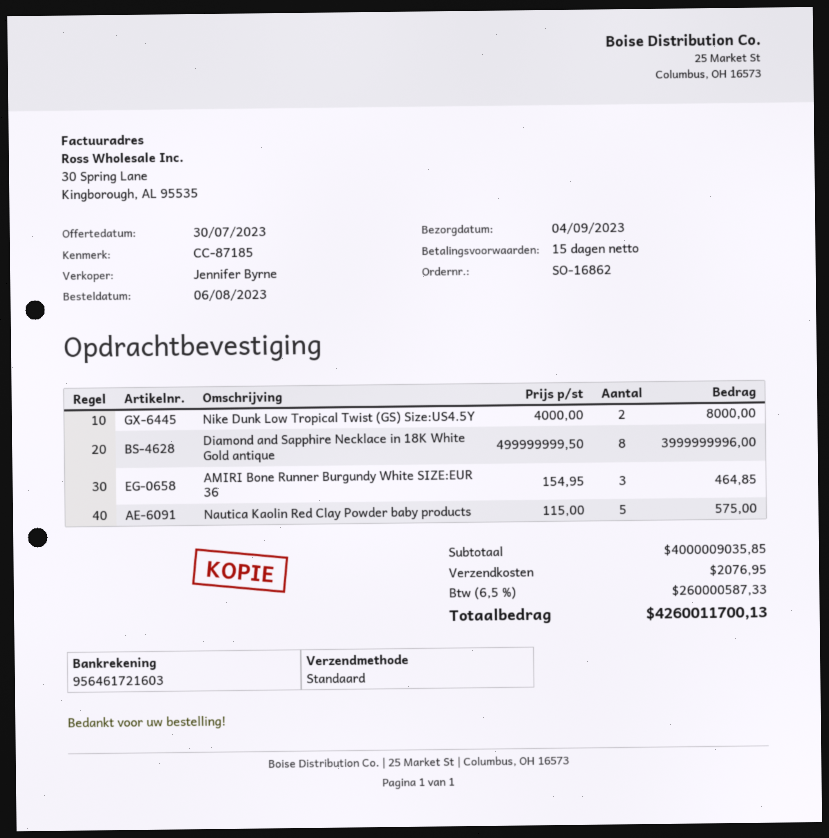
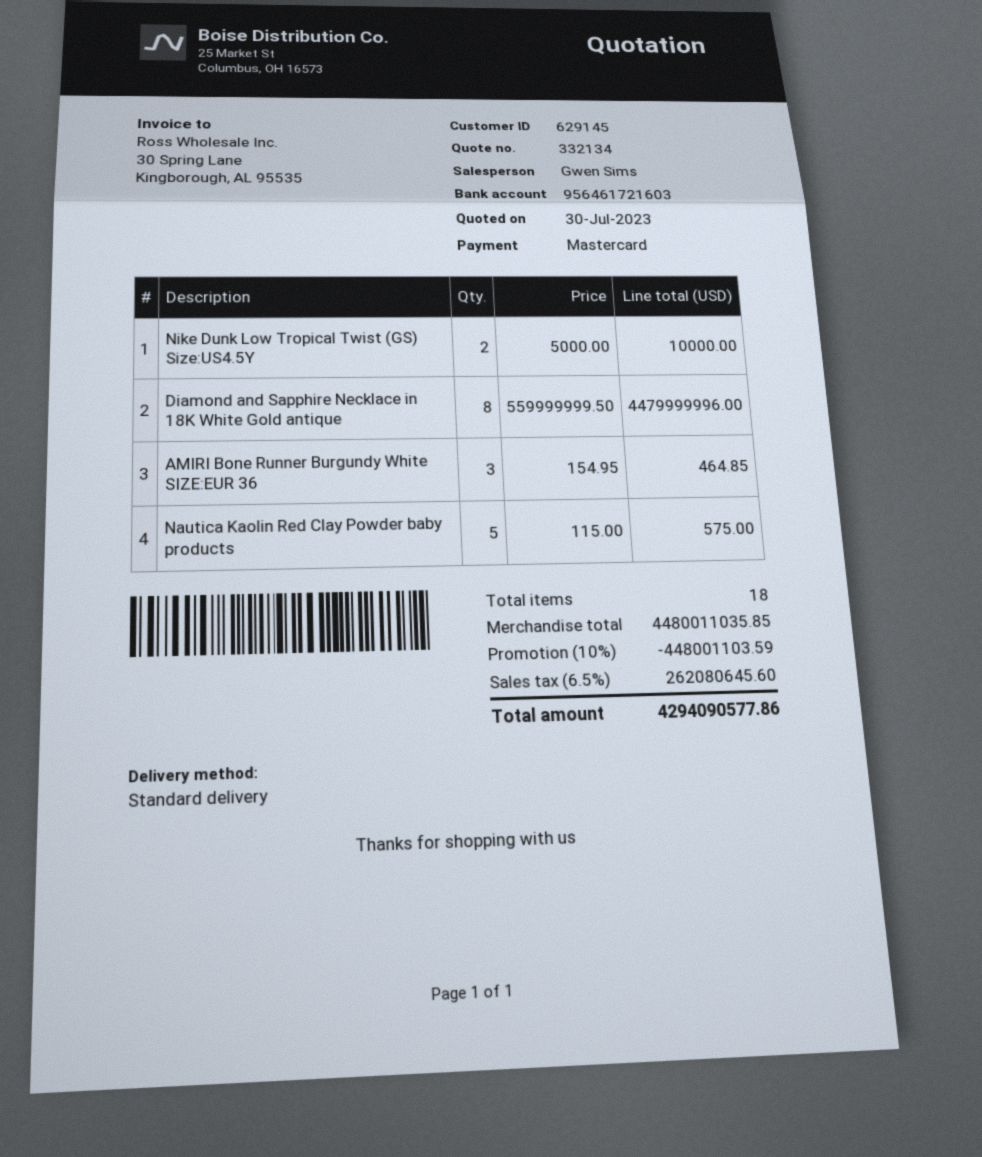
sales rep: Jennifer Byrne -> Gwen Sims
Nike Dunk Low Tropical Twist (GS) Size:US4.5Y: 2 x 4000.00 = 8000.00 -> 2 x 5000.00 = 10000.00
Diamond and Sapphire Necklace in 18K White Gold antique: 8 x 499999999.50 = 3999999996.00 -> 8 x 559999999.50 = 4479999996.00
subtotal: 4000009035.85 -> 4480011035.85
discount: none -> 10% = 448001103.59
shipping: 2076.95 -> none
tax: 6.5% = 260000587.33 -> 6.5% = 262080645.60
total: 4260011700.13 -> 4294090577.86

